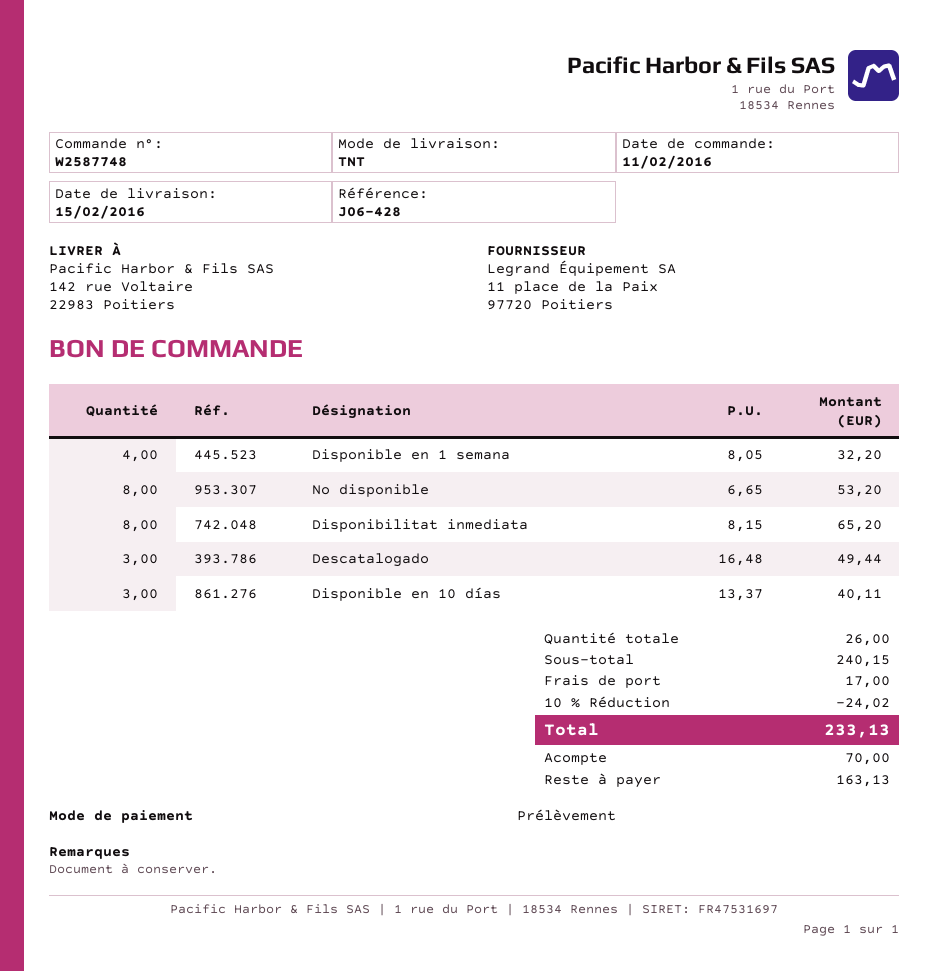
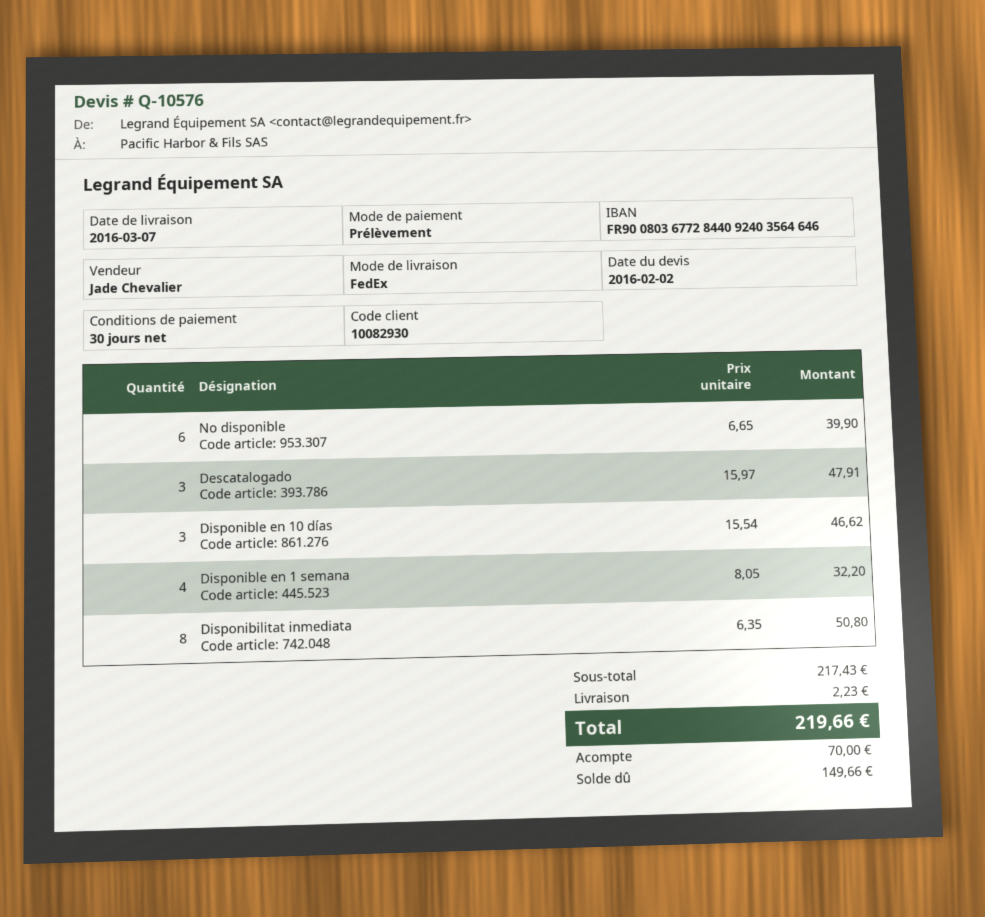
delivery date: 2016-02-15 -> 2016-03-07
shipping method: TNT -> FedEx
No disponible: 8 x 6.65 = 53.20 -> 6 x 6.65 = 39.90
Disponibilitat inmediata: 8 x 8.15 = 65.20 -> 8 x 6.35 = 50.80
Descatalogado: 3 x 16.48 = 49.44 -> 3 x 15.97 = 47.91
Disponible en 10 días: 3 x 13.37 = 40.11 -> 3 x 15.54 = 46.62
subtotal: 240.15 -> 217.43
discount: 10% = 24.02 -> none
shipping: 17.00 -> 2.23
total: 233.13 -> 219.66
balance: 163.13 -> 149.66

